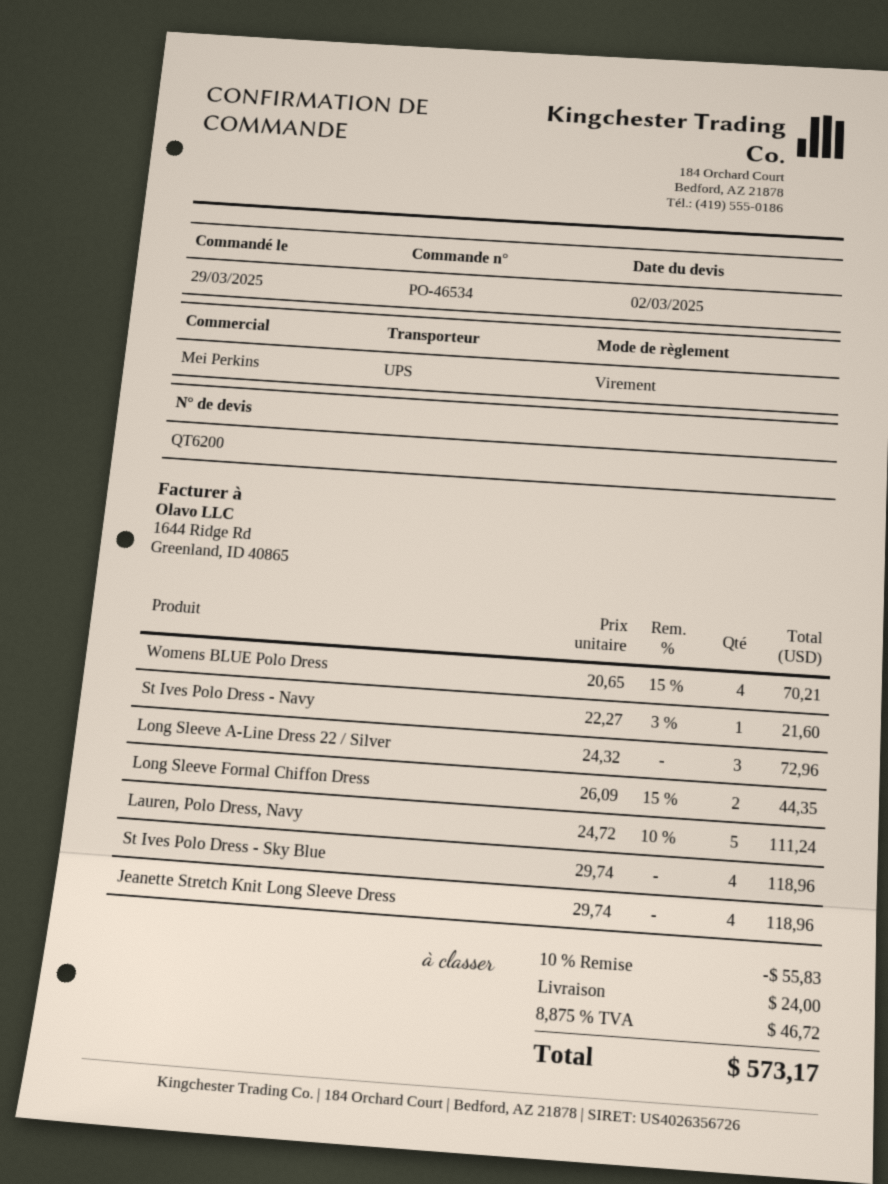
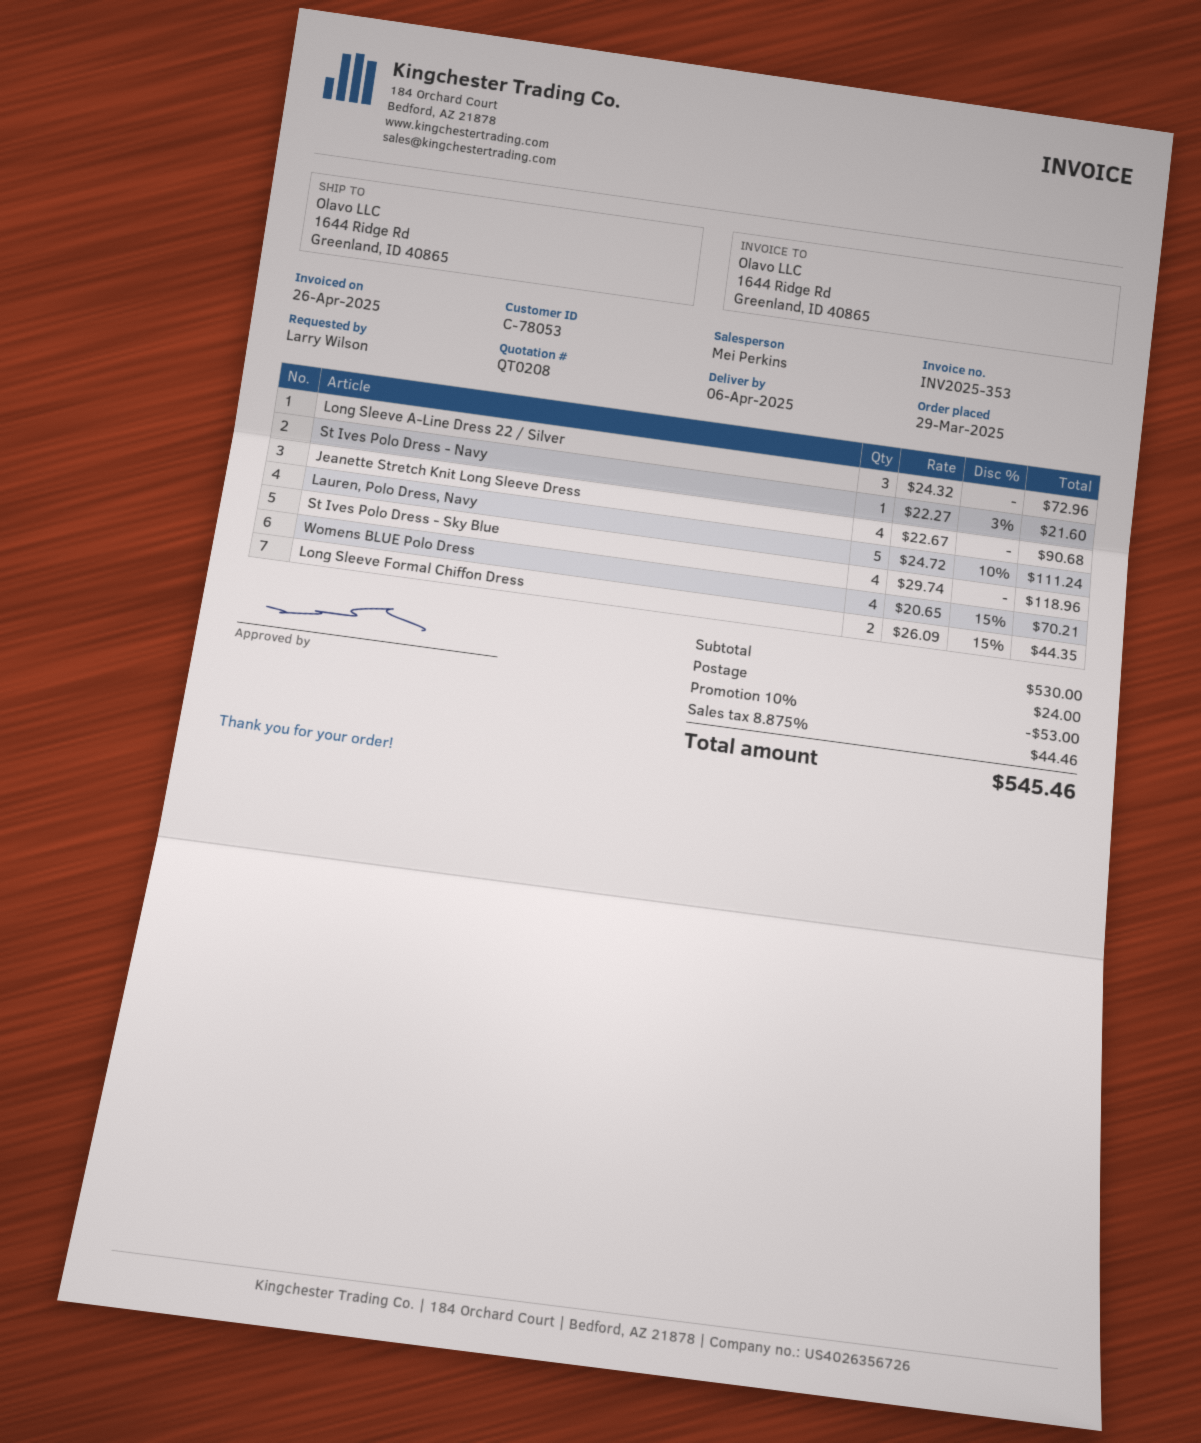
quote number: QT6200 -> QT0208
Jeanette Stretch Knit Long Sleeve Dress: 4 x 29.74 = 118.96 -> 4 x 22.67 = 90.68
discount: 10% = 55.83 -> 10% = 53.00
tax: 8.875% = 46.72 -> 8.875% = 44.46
total: 573.17 -> 545.46

